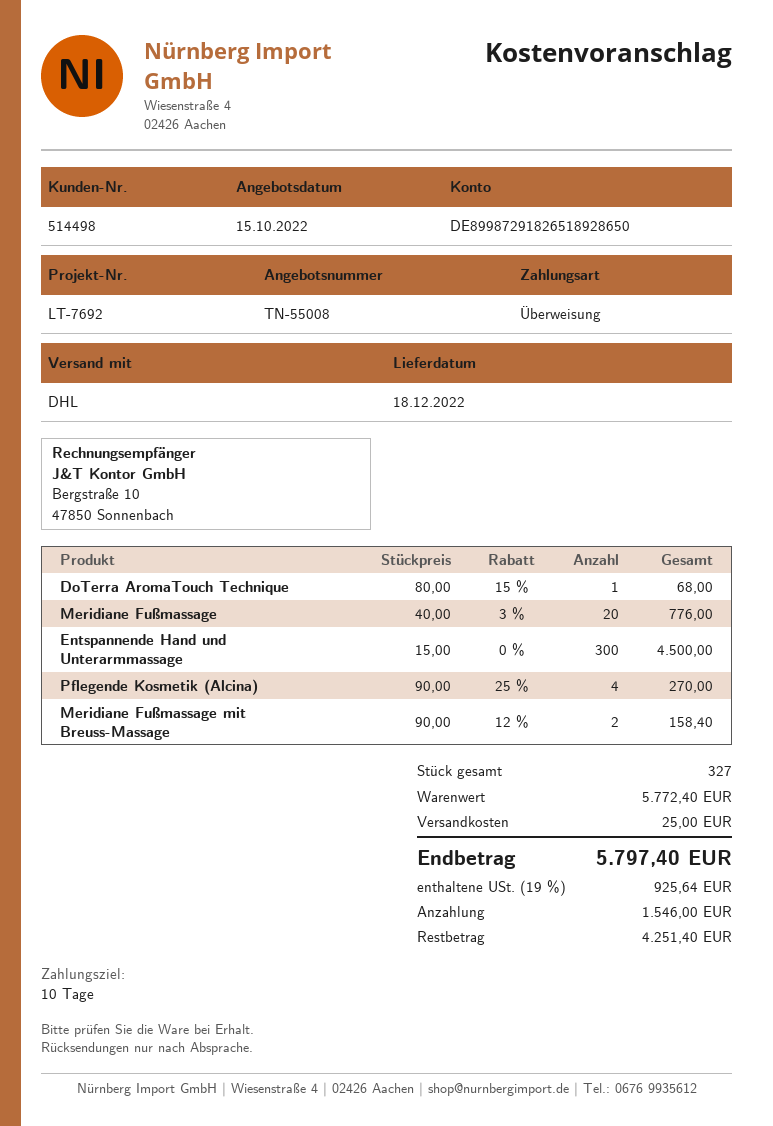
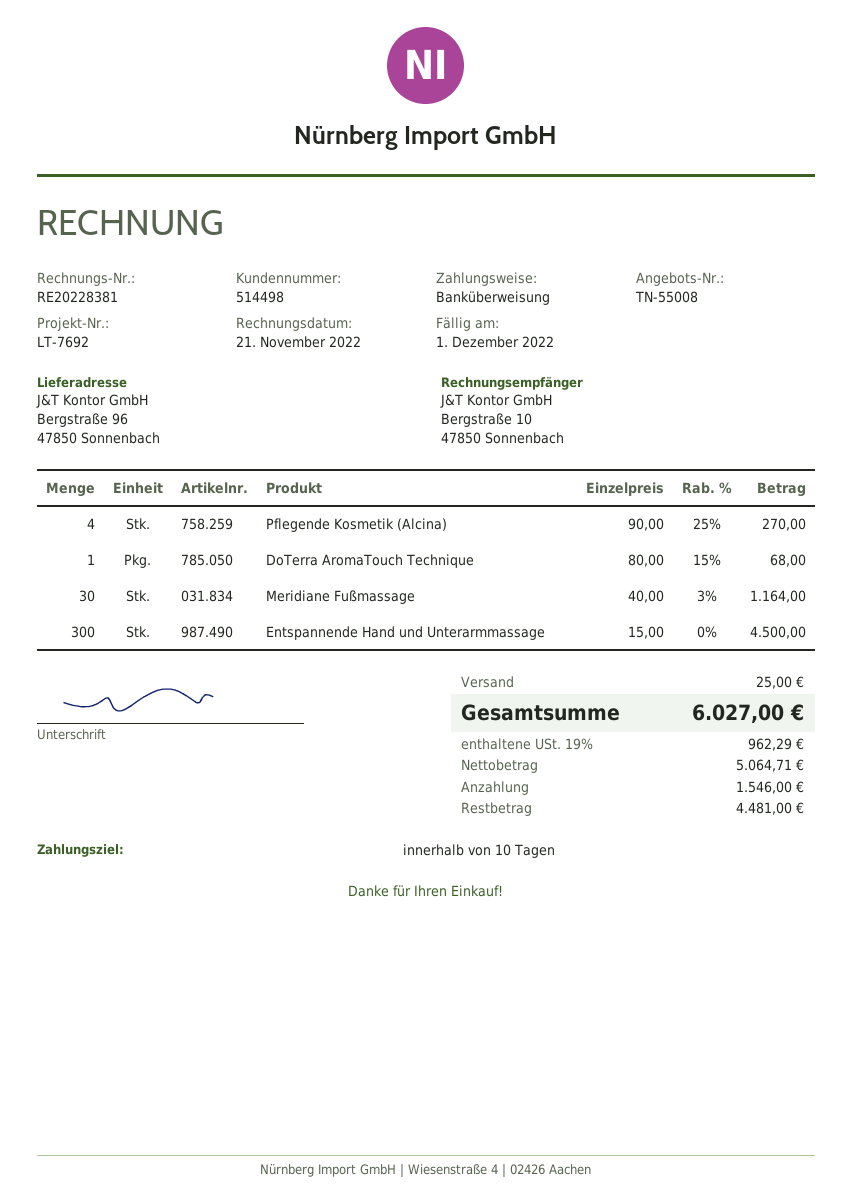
Meridiane Fußmassage: 20 x 40.00 - 3% = 776.00 -> 30 x 40.00 - 3% = 1164.00
Meridiane Fußmassage mit Breuss-Massage: 2 x 90.00 - 12% = 158.40 -> none
tax: 19% = 925.64 -> 19% = 962.29
total: 5797.40 -> 6027.00
balance: 4251.40 -> 4481.00

